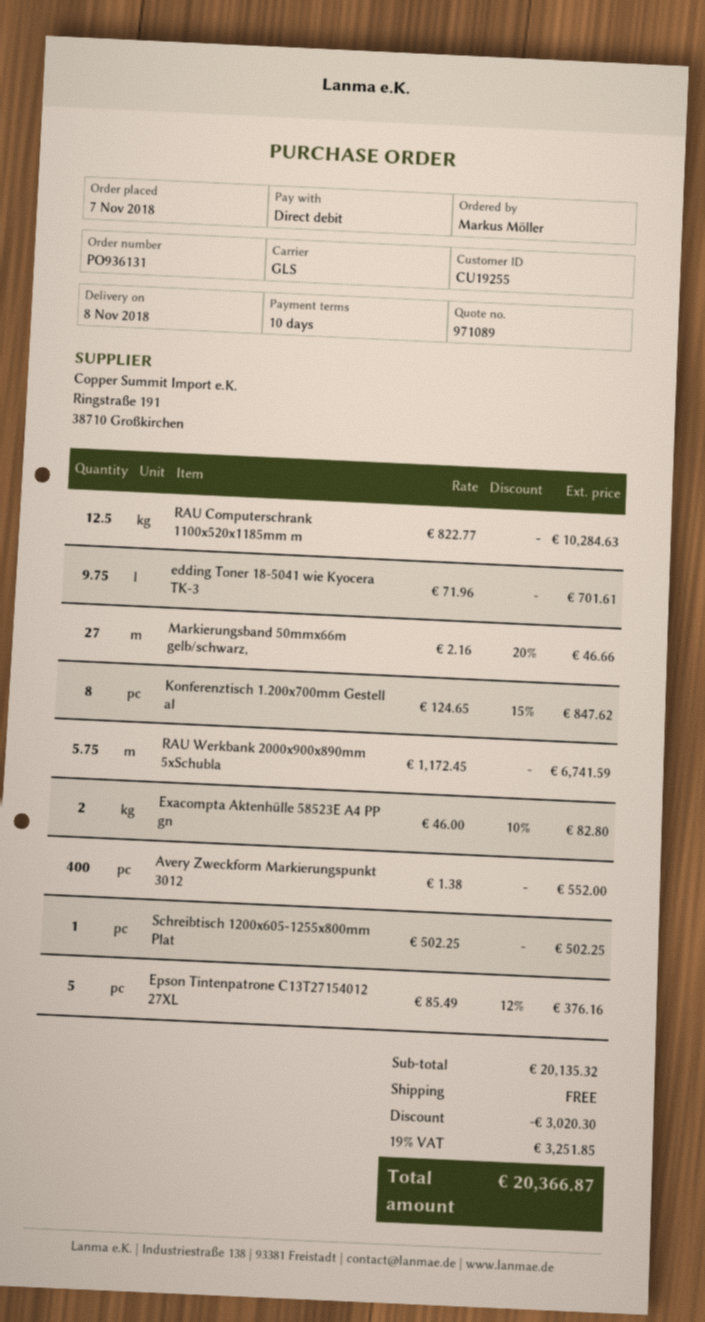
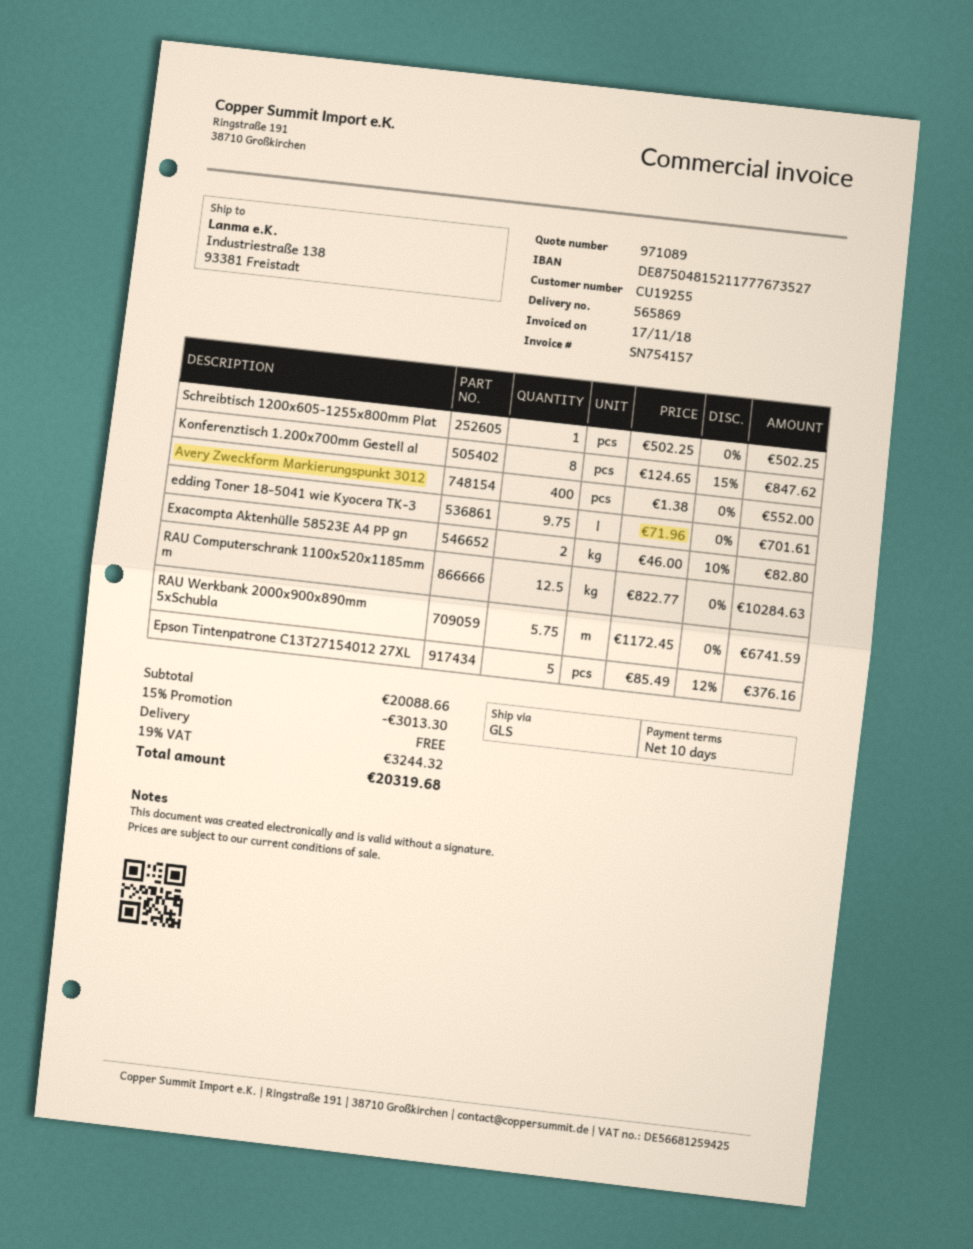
Markierungsband 50mmx66m gelb/schwarz,: 27 x 2.16 - 20% = 46.66 -> none
subtotal: 20135.32 -> 20088.66
discount: 3020.30 -> 3013.30
tax: 19% = 3251.85 -> 19% = 3244.32
total: 20366.87 -> 20319.68

